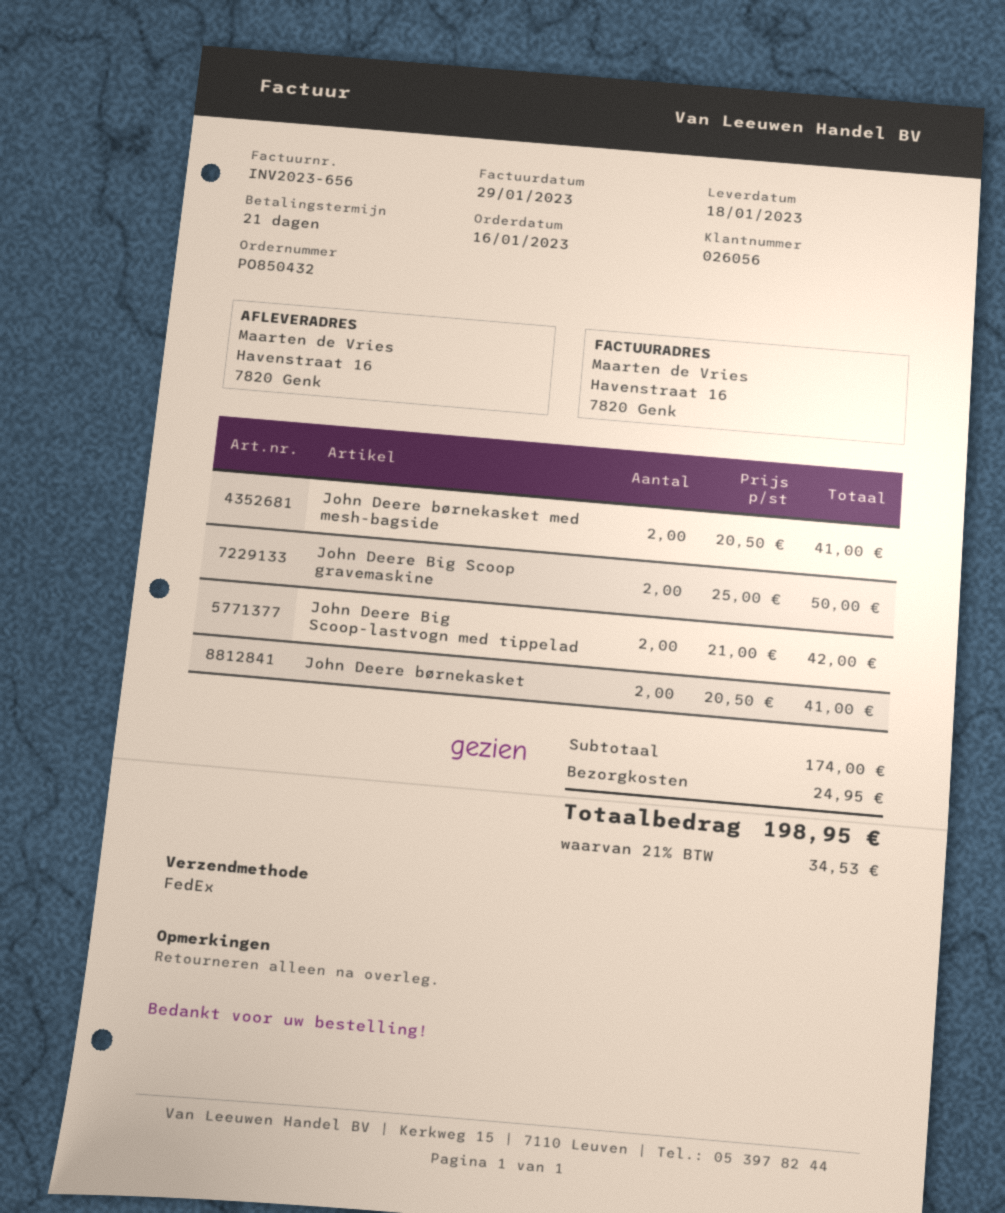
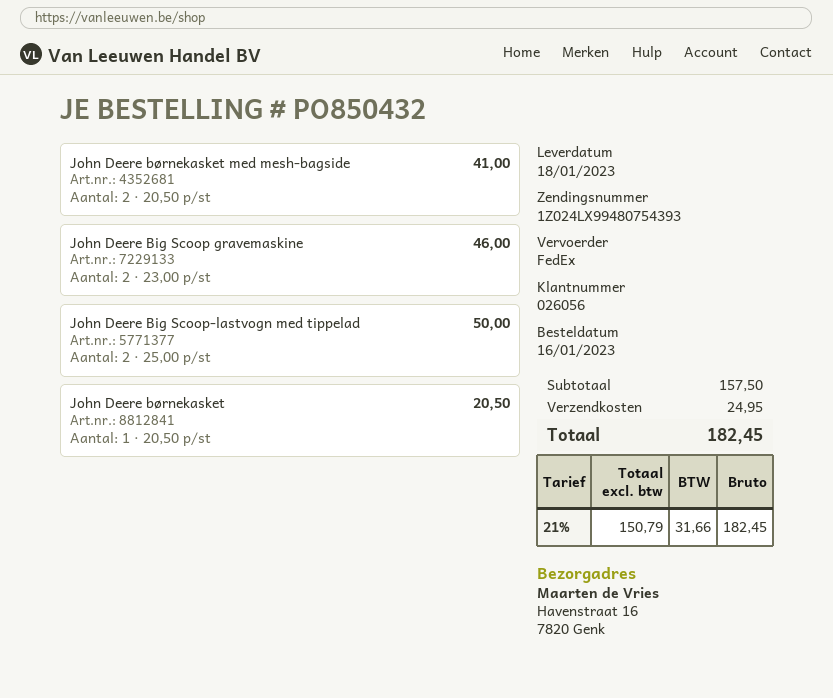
John Deere Big Scoop gravemaskine: 2 x 25.00 = 50.00 -> 2 x 23.00 = 46.00
John Deere Big Scoop-lastvogn med tippelad: 2 x 21.00 = 42.00 -> 2 x 25.00 = 50.00
John Deere børnekasket: 2 x 20.50 = 41.00 -> 1 x 20.50 = 20.50
subtotal: 174.00 -> 157.50
tax: 21% = 34.53 -> 21% = 31.66
total: 198.95 -> 182.45

